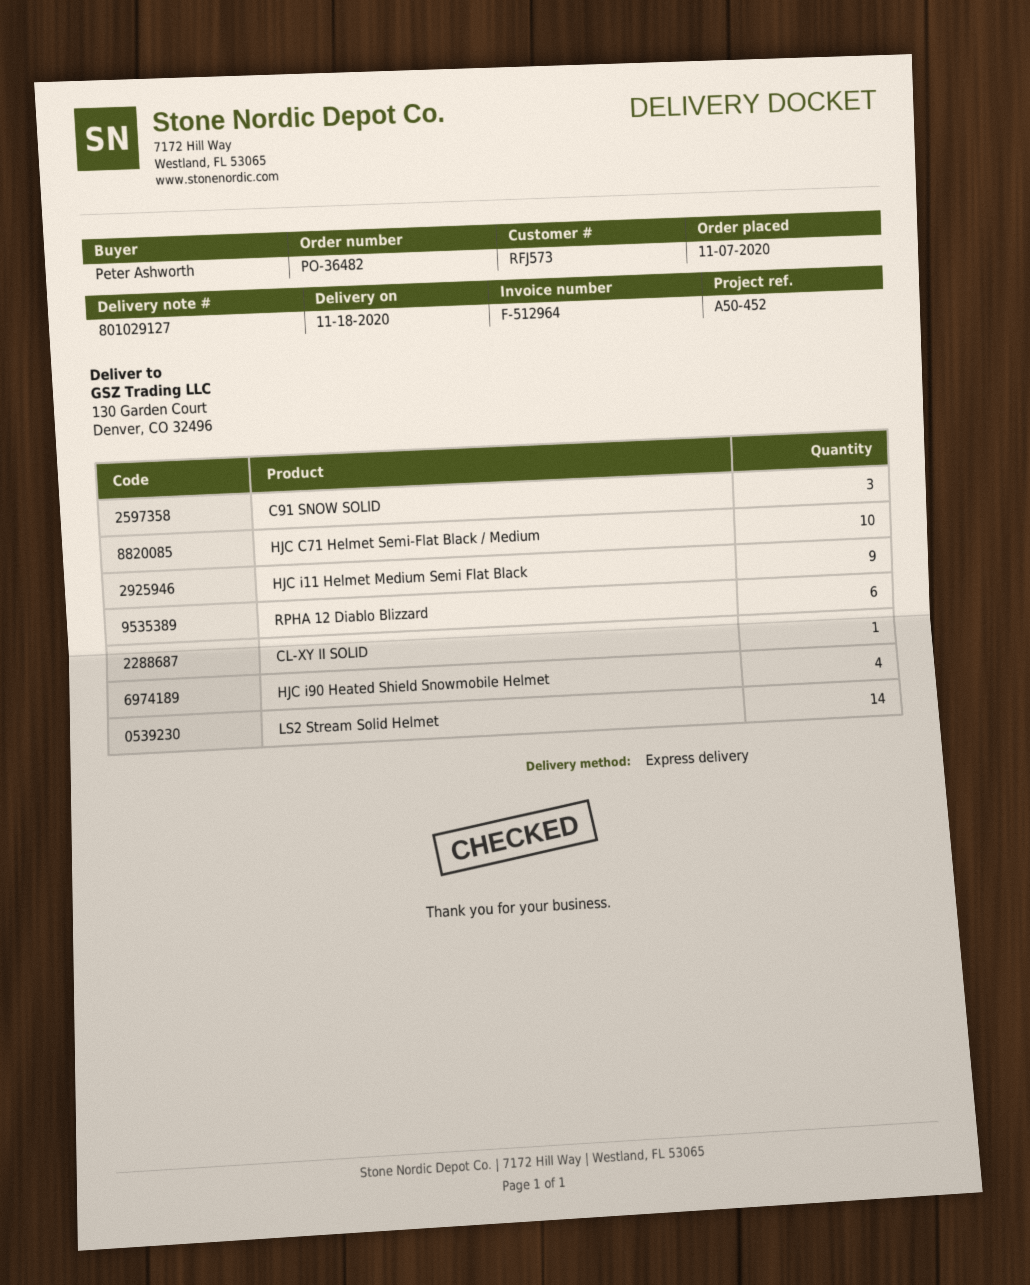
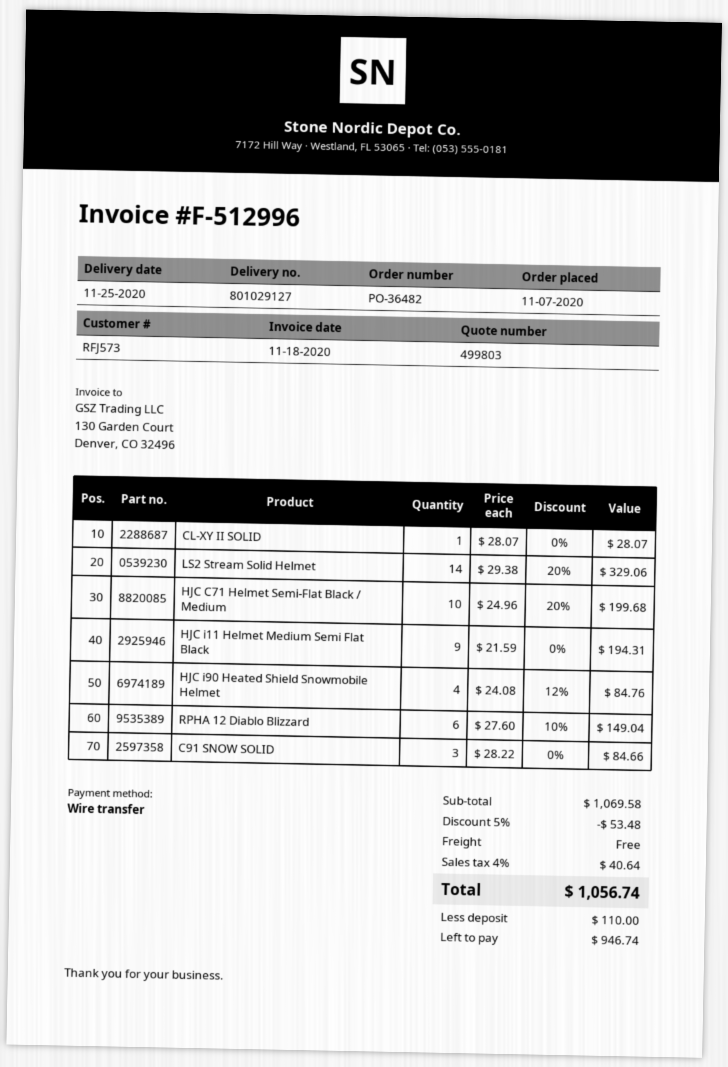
delivery date: 2020-11-18 -> 2020-11-25
invoice number: F-512964 -> F-512996

